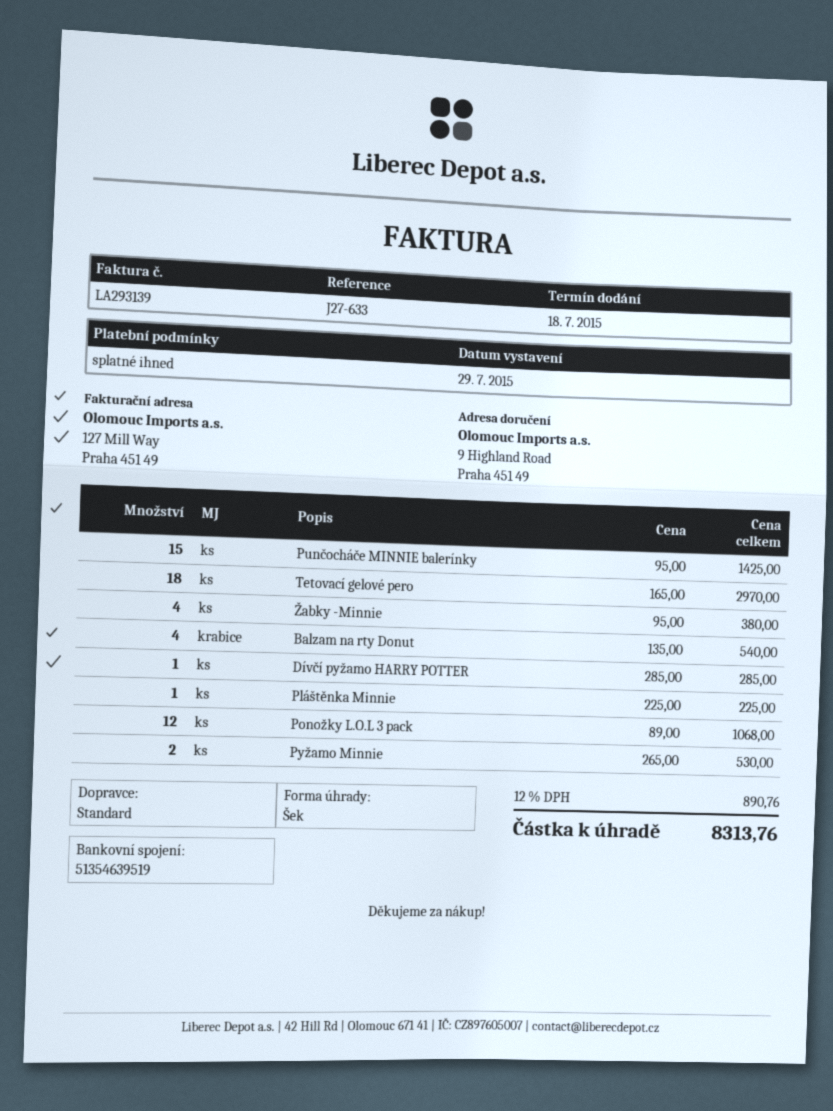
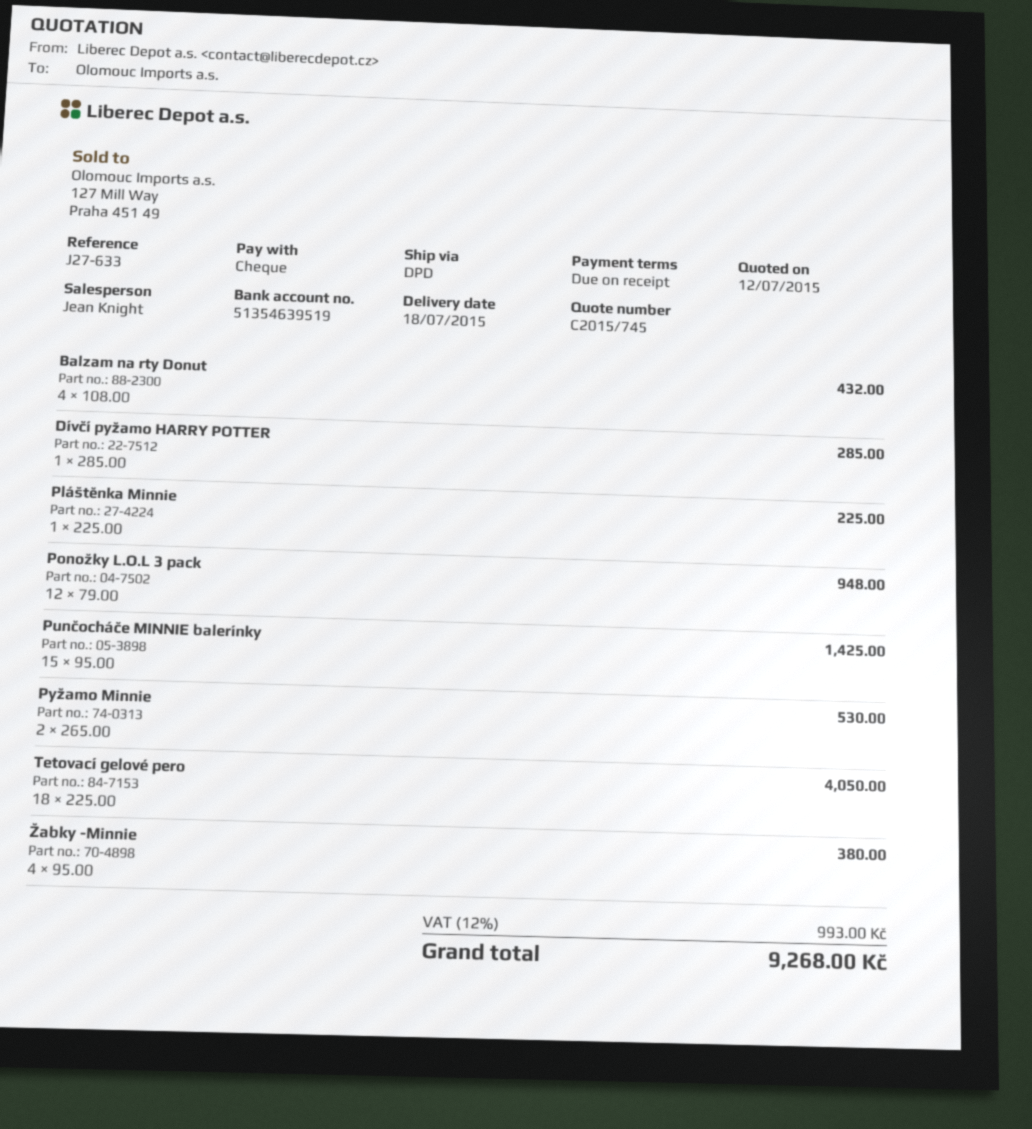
shipping method: standard -> DPD
Tetovací gelové pero: 18 x 165.00 = 2970.00 -> 18 x 225.00 = 4050.00
Balzam na rty Donut: 4 x 135.00 = 540.00 -> 4 x 108.00 = 432.00
Ponožky L.O.L 3 pack: 12 x 89.00 = 1068.00 -> 12 x 79.00 = 948.00
tax: 12% = 890.76 -> 12% = 993.00
total: 8313.76 -> 9268.00

